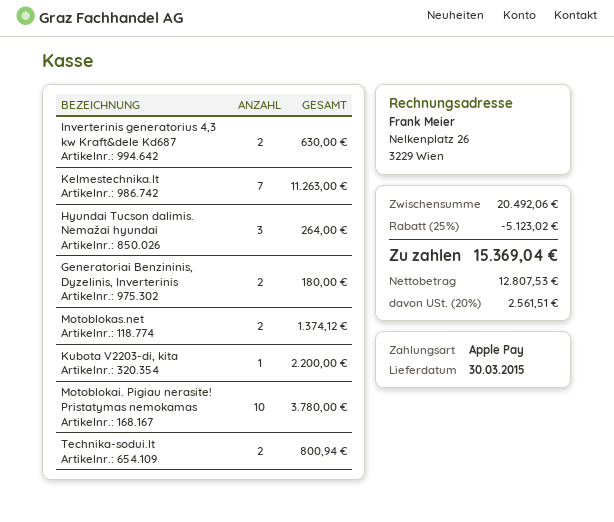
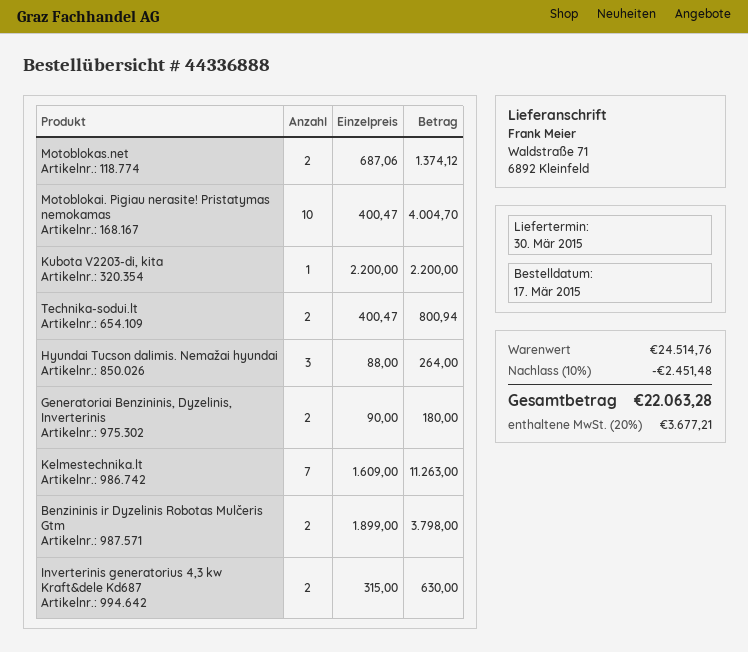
Motoblokai. Pigiau nerasite! Pristatymas nemokamas: 10 for 3780.00 -> 10 for 4004.70
Benzininis ir Dyzelinis Robotas Mulčeris Gtm: none -> 2 for 3798.00
subtotal: 20492.06 -> 24514.76
discount: 25% = 5123.02 -> 10% = 2451.48
tax: 20% = 2561.51 -> 20% = 3677.21
total: 15369.04 -> 22063.28

